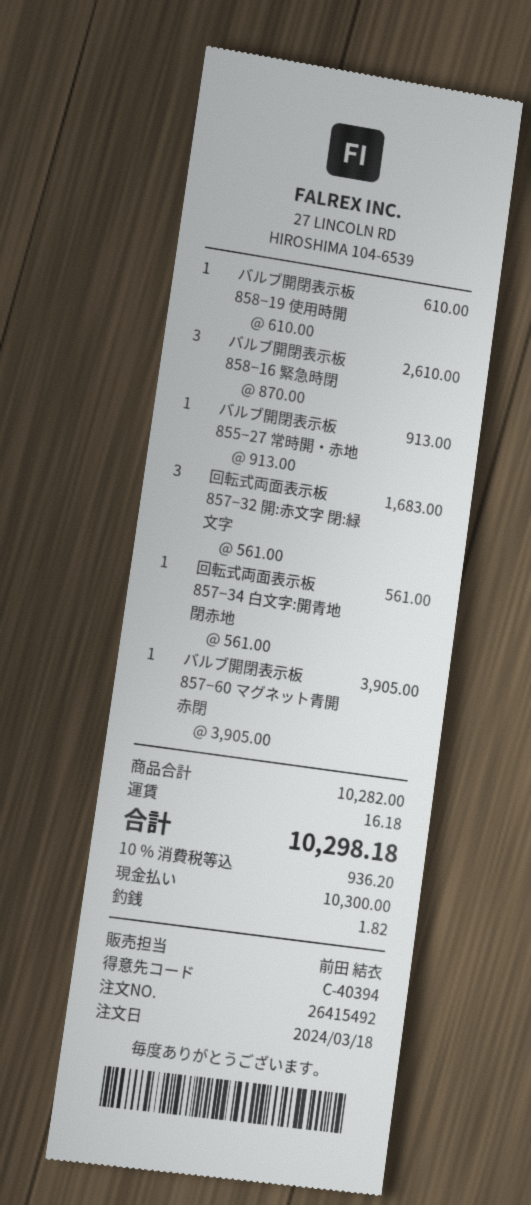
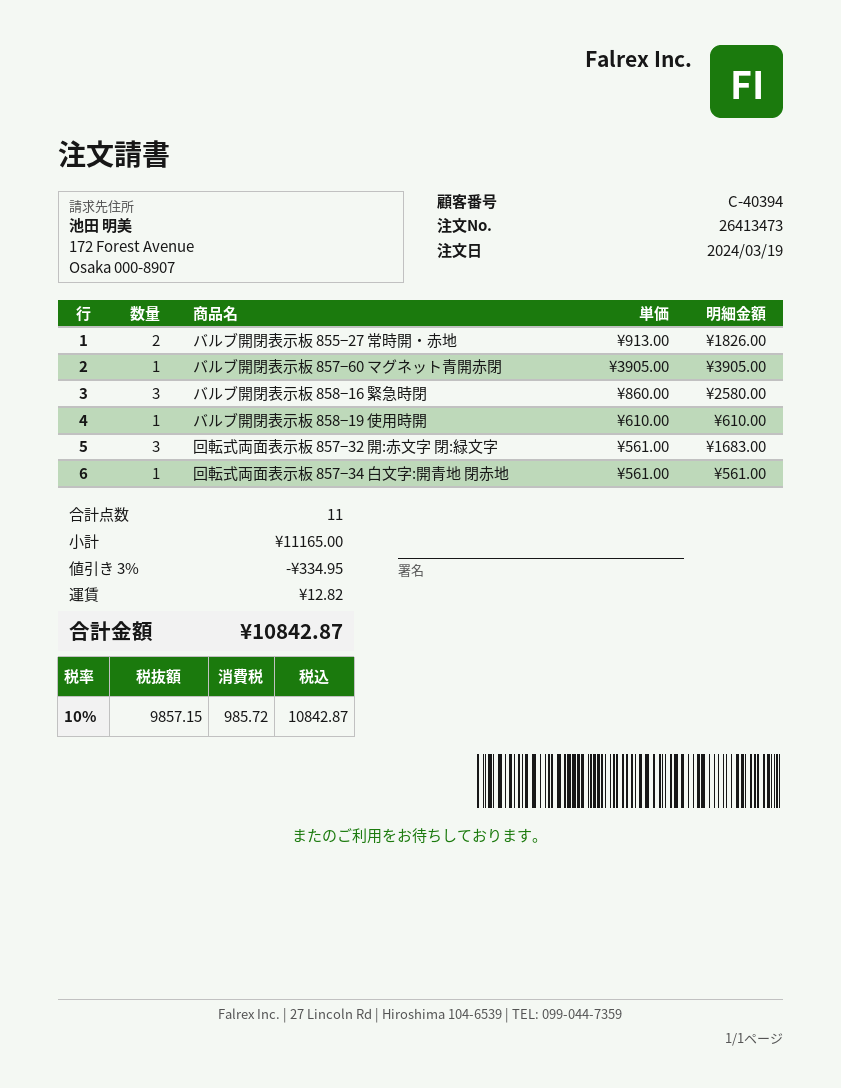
order number: 26415492 -> 26413473
order date: 2024-03-18 -> 2024-03-19
バルブ開閉表示板 858−16 緊急時閉: 3 x 870.00 = 2610.00 -> 3 x 860.00 = 2580.00
バルブ開閉表示板 855−27 常時開・赤地: 1 x 913.00 = 913.00 -> 2 x 913.00 = 1826.00
subtotal: 10282.00 -> 11165.00
discount: none -> 3% = 334.95
shipping: 16.18 -> 12.82
tax: 10% = 936.20 -> 10% = 985.72
total: 10298.18 -> 10842.87

